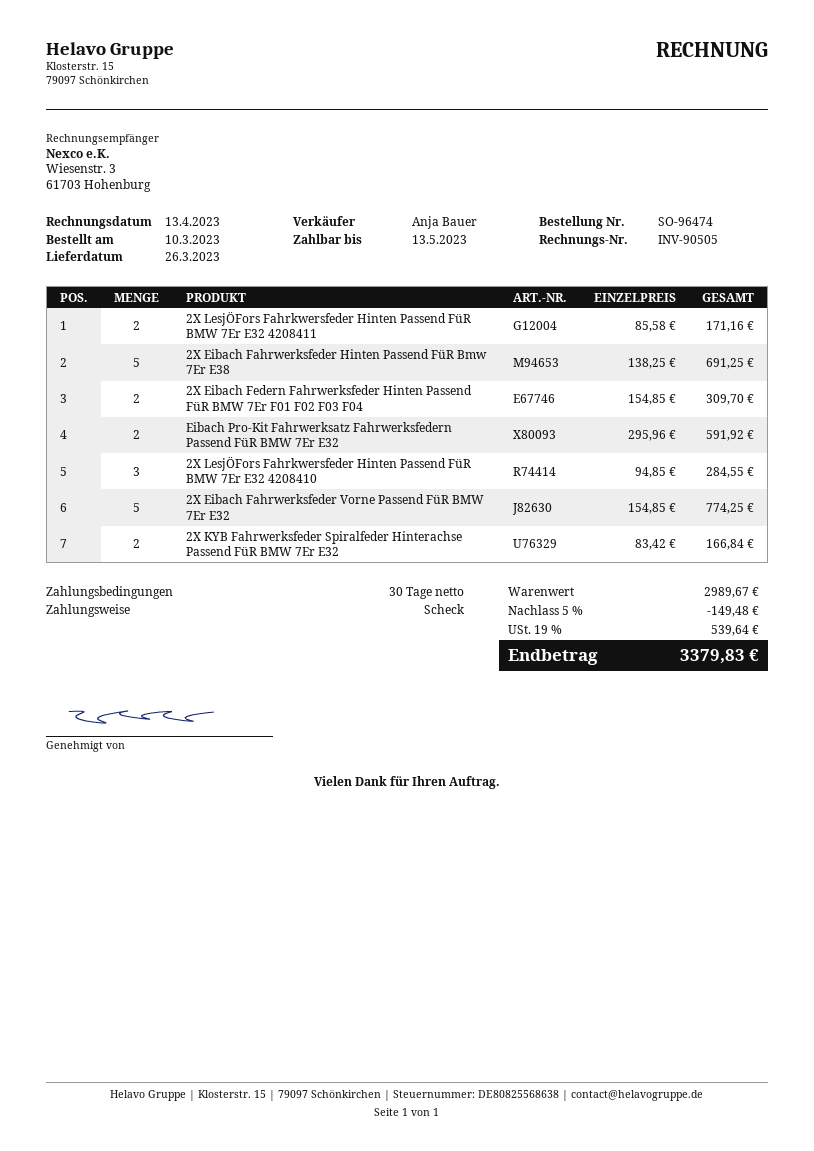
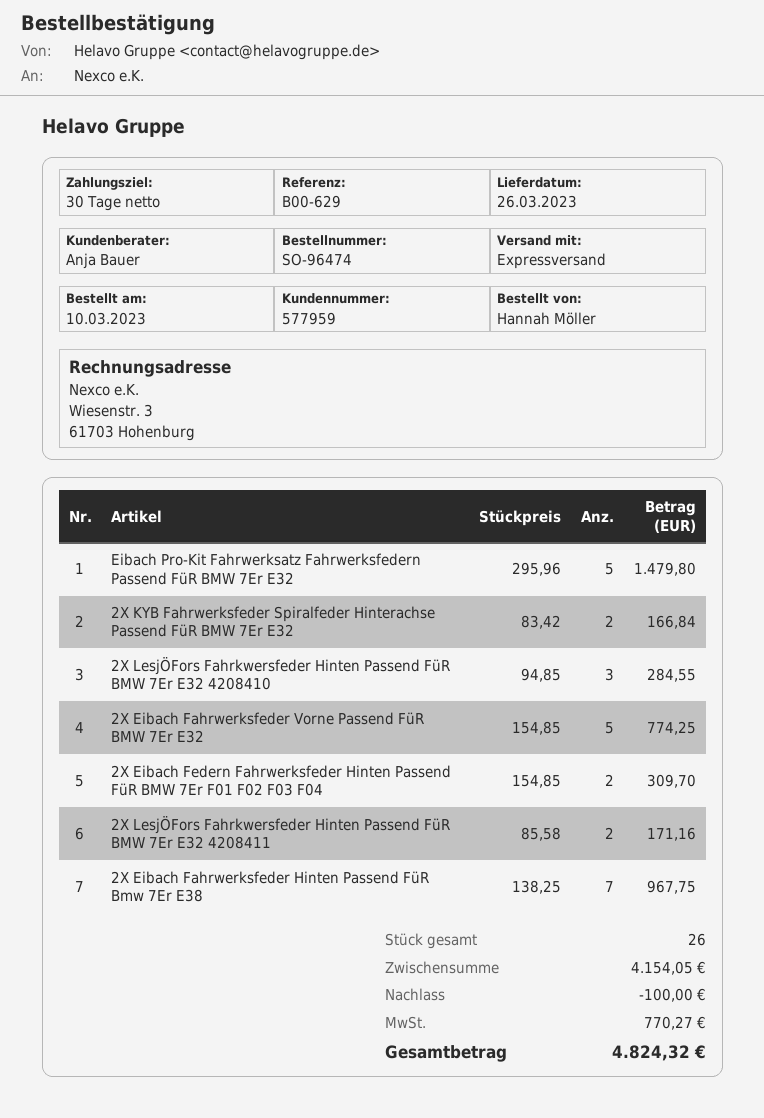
2X Eibach Fahrwerksfeder Hinten Passend FüR Bmw 7Er E38: 5 x 138.25 = 691.25 -> 7 x 138.25 = 967.75
Eibach Pro-Kit Fahrwerksatz Fahrwerksfedern Passend FüR BMW 7Er E32: 2 x 295.96 = 591.92 -> 5 x 295.96 = 1479.80
subtotal: 2989.67 -> 4154.05
discount: 149.48 -> 100.00
tax: 539.64 -> 770.27
total: 3379.83 -> 4824.32

